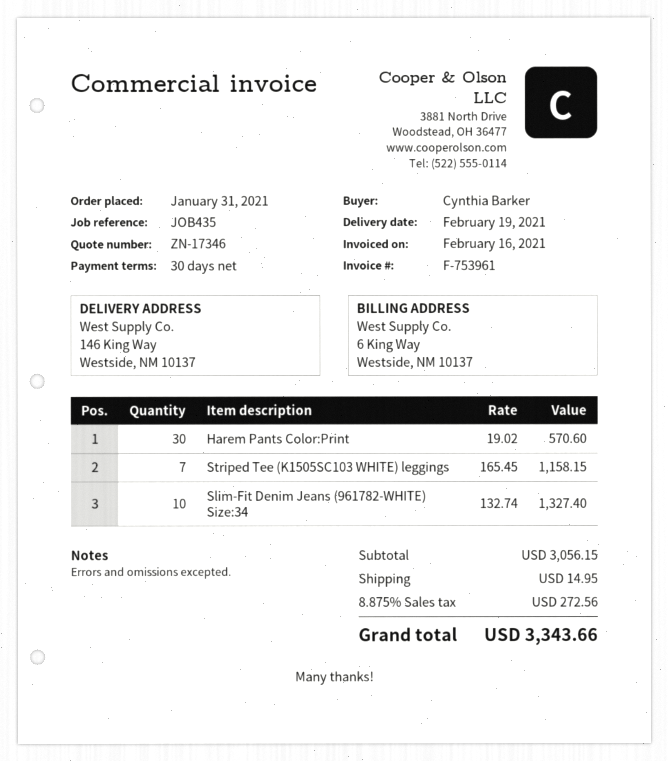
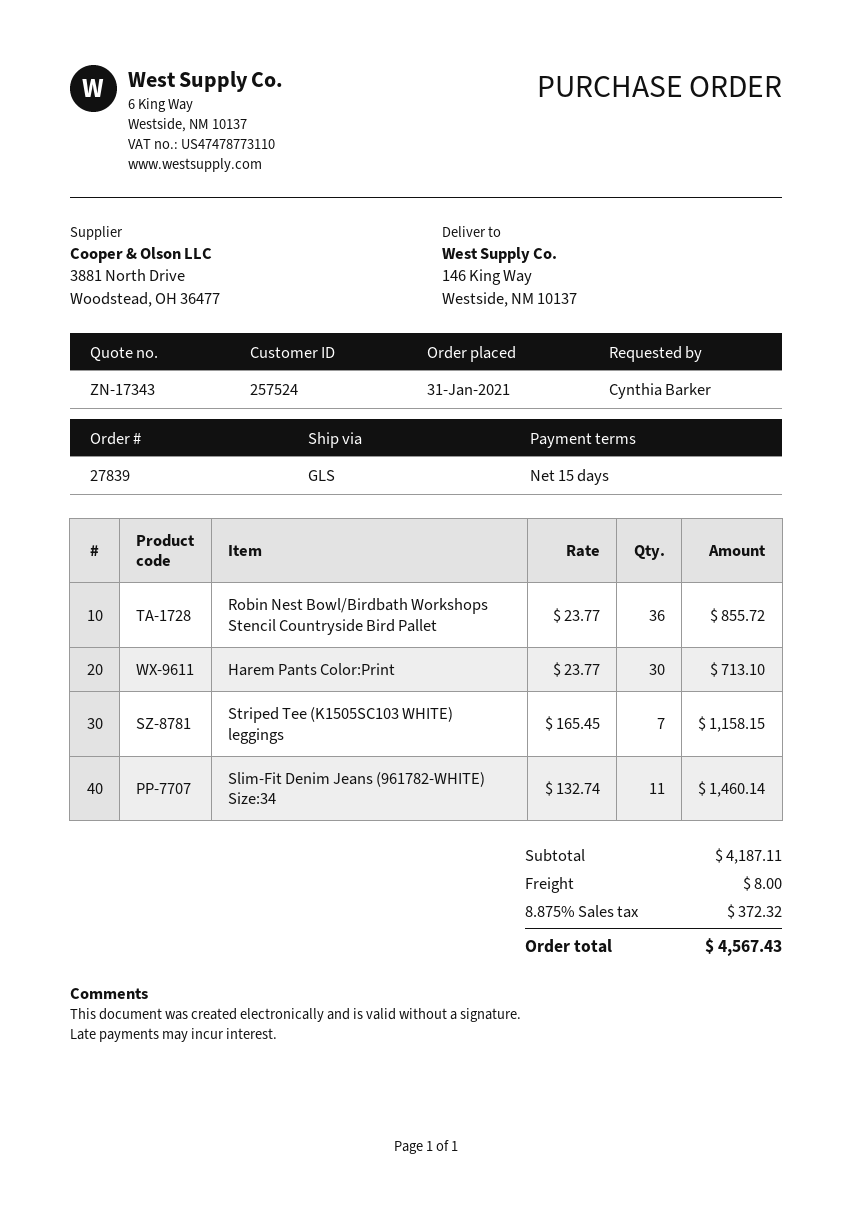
quote number: ZN-17346 -> ZN-17343
payment terms: 30 days -> 15 days
Harem Pants Color:Print: 30 x 19.02 = 570.60 -> 30 x 23.77 = 713.10
Slim-Fit Denim Jeans (961782-WHITE) Size:34: 10 x 132.74 = 1327.40 -> 11 x 132.74 = 1460.14
Robin Nest Bowl/Birdbath Workshops Stencil Countryside Bird Pallet: none -> 36 x 23.77 = 855.72
subtotal: 3056.15 -> 4187.11
shipping: 14.95 -> 8.00
tax: 8.875% = 272.56 -> 8.875% = 372.32
total: 3343.66 -> 4567.43

